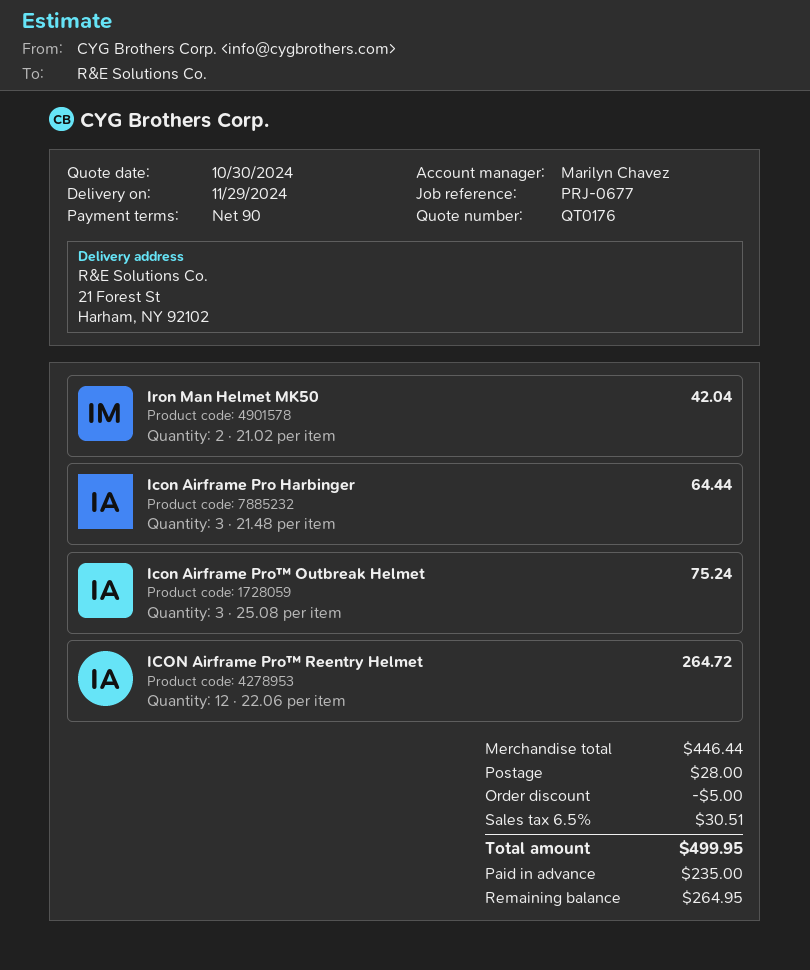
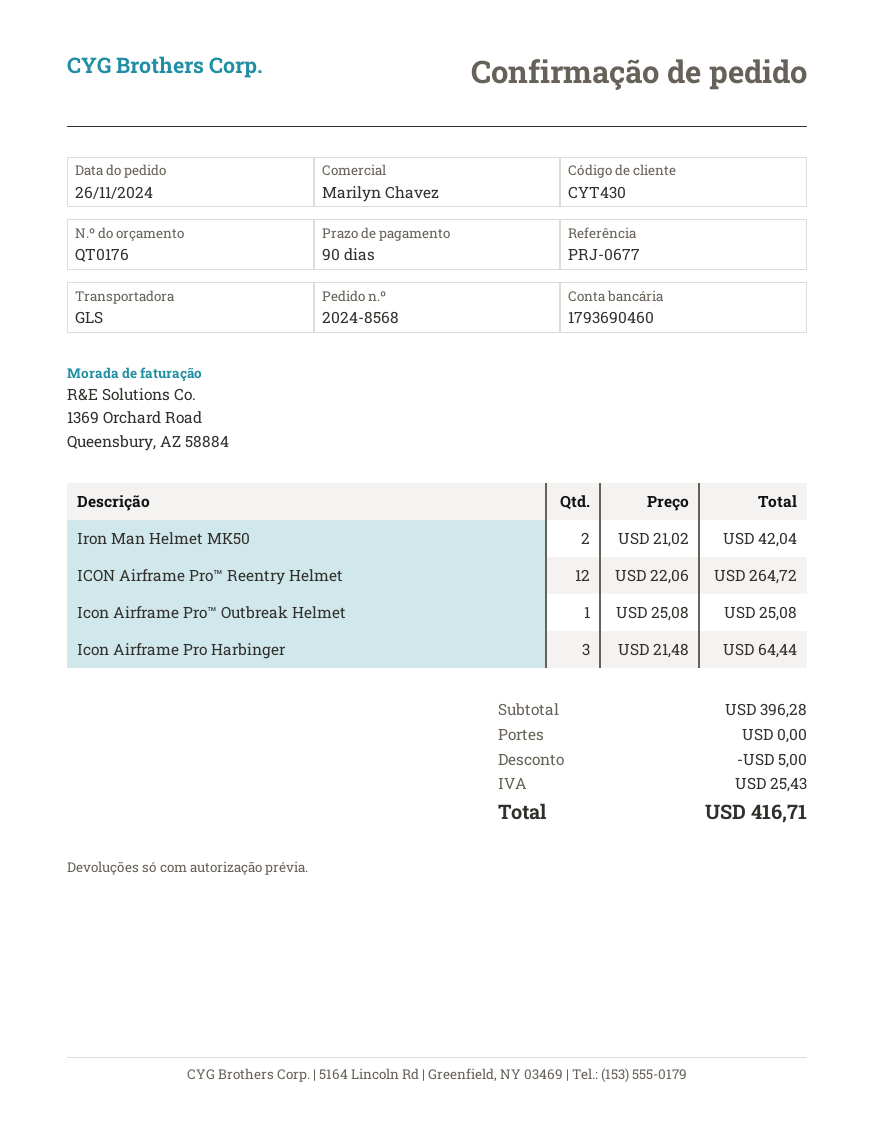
Icon Airframe Pro™ Outbreak Helmet: 3 x 25.08 = 75.24 -> 1 x 25.08 = 25.08
subtotal: 446.44 -> 396.28
shipping: 28.00 -> 0.00
tax: 30.51 -> 25.43
total: 499.95 -> 416.71

